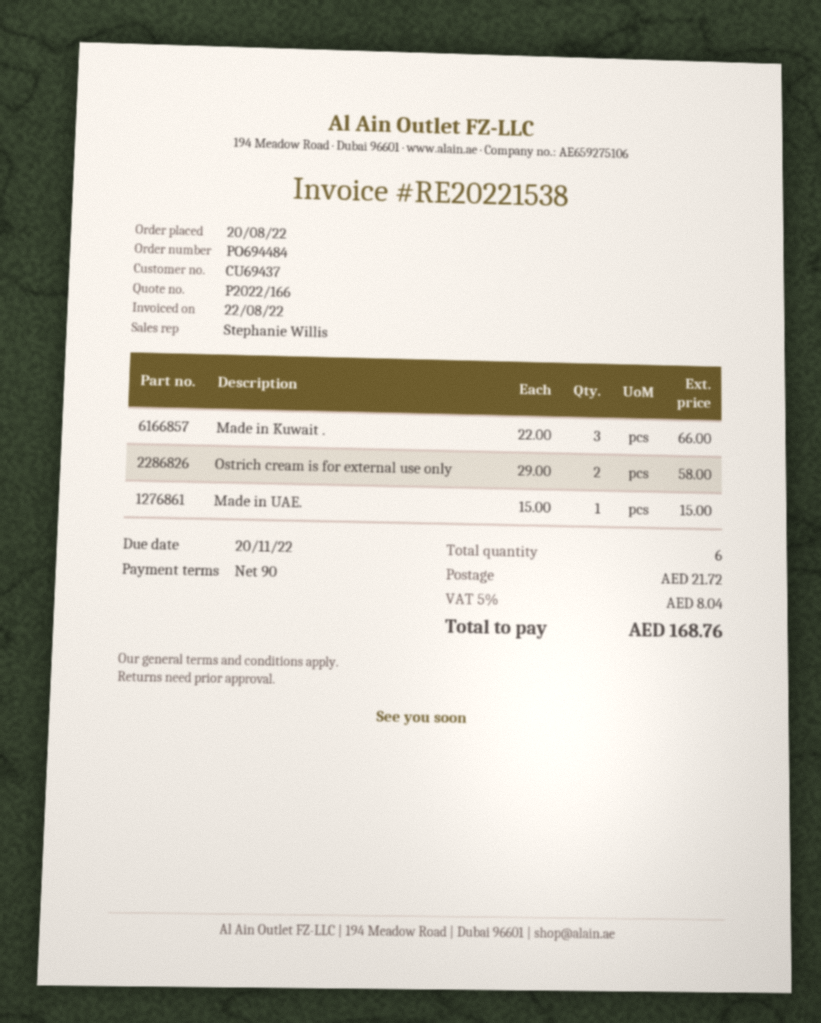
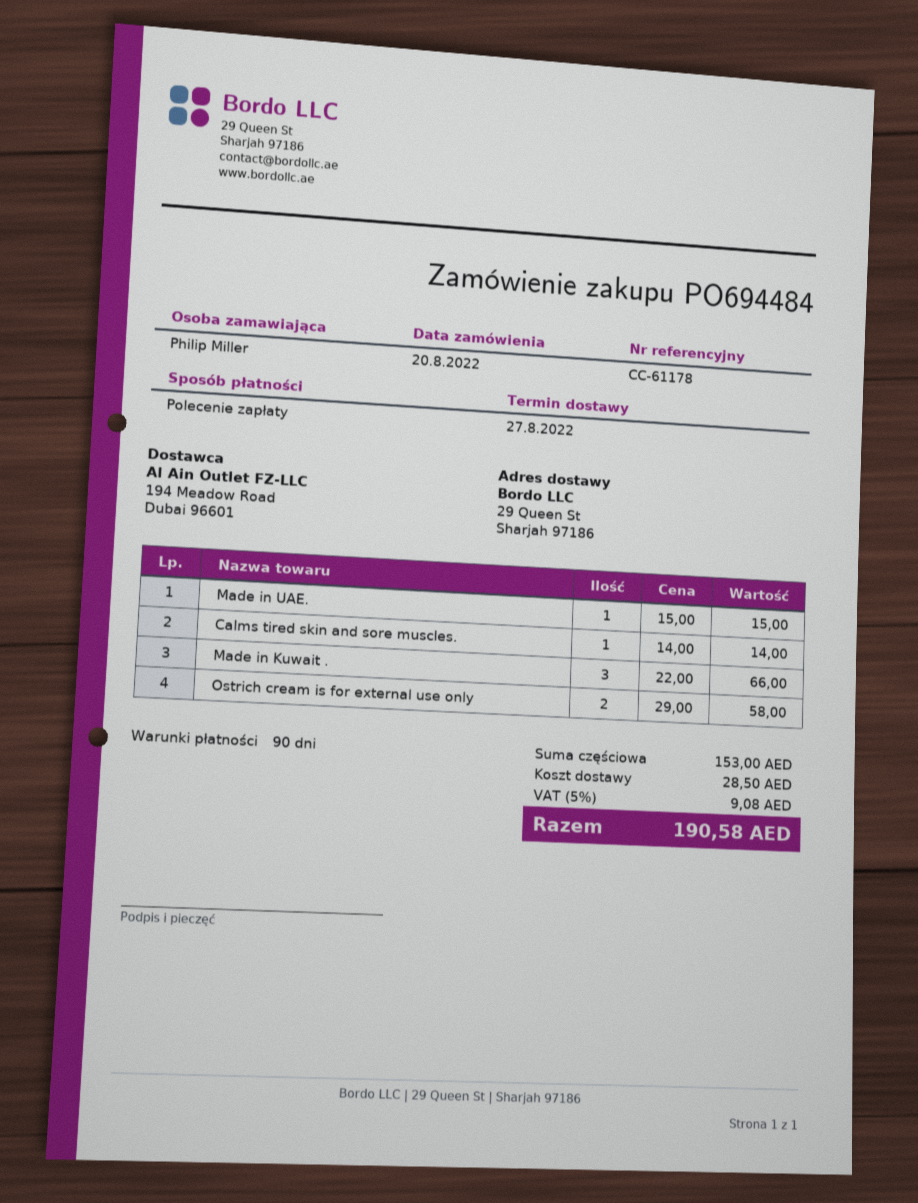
Calms tired skin and sore muscles.: none -> 1 x 14.00 = 14.00
shipping: 21.72 -> 28.50
tax: 5% = 8.04 -> 5% = 9.08
total: 168.76 -> 190.58

